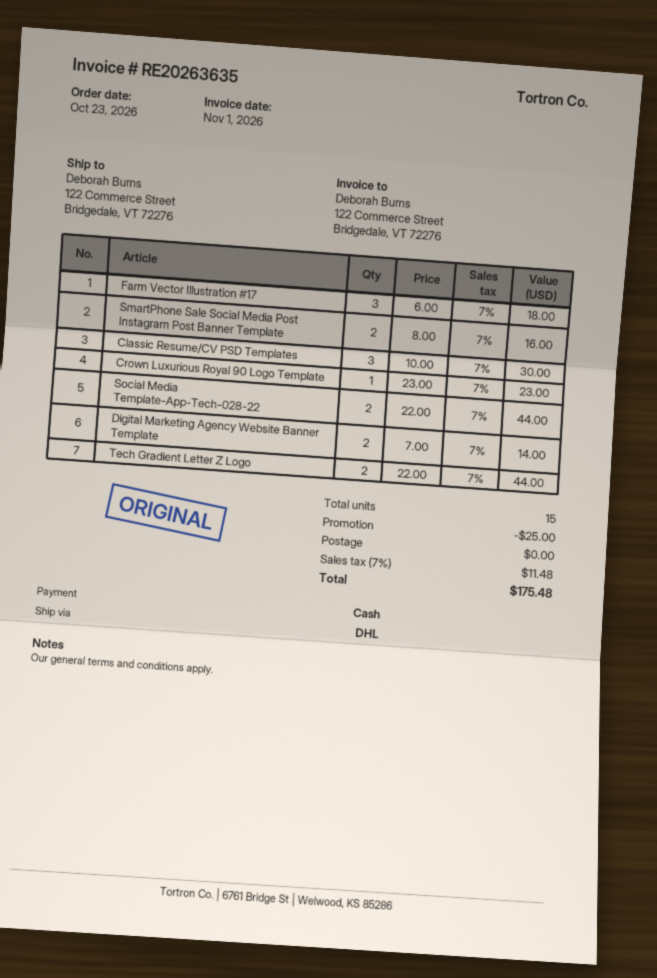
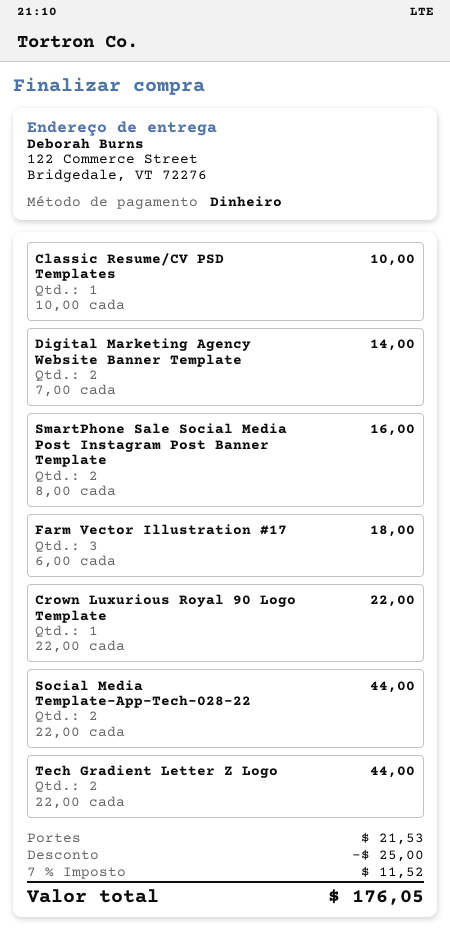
Classic Resume/CV PSD Templates: 3 x 10.00 = 30.00 -> 1 x 10.00 = 10.00
Crown Luxurious Royal 90 Logo Template: 1 x 23.00 = 23.00 -> 1 x 22.00 = 22.00
shipping: 0.00 -> 21.53
tax: 7% = 11.48 -> 7% = 11.52
total: 175.48 -> 176.05

